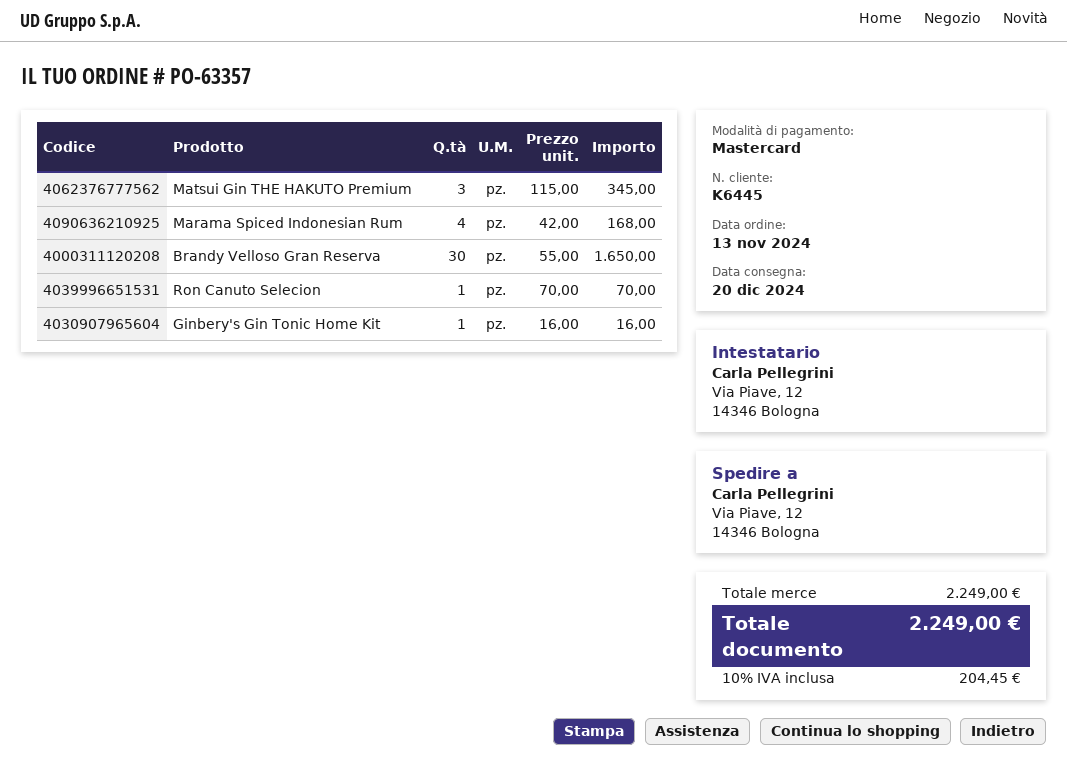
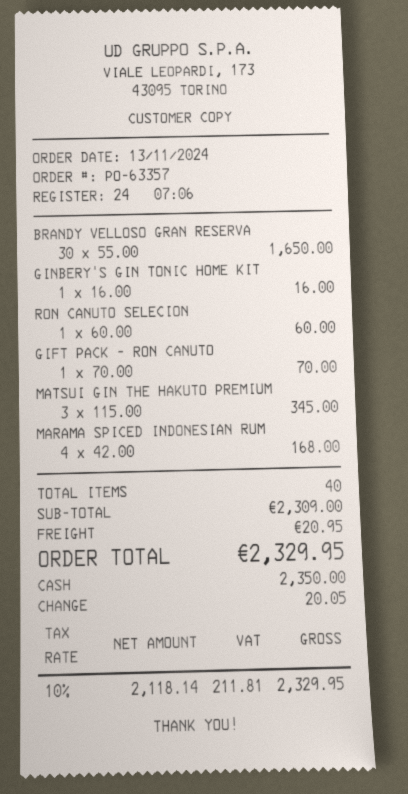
payment method: Mastercard -> cash
Ron Canuto Selecion: 1 x 70.00 = 70.00 -> 1 x 60.00 = 60.00
GIFT PACK - RON CANUTO: none -> 1 x 70.00 = 70.00
subtotal: 2249.00 -> 2309.00
shipping: none -> 20.95
tax: 10% = 204.45 -> 10% = 211.81
total: 2249.00 -> 2329.95

